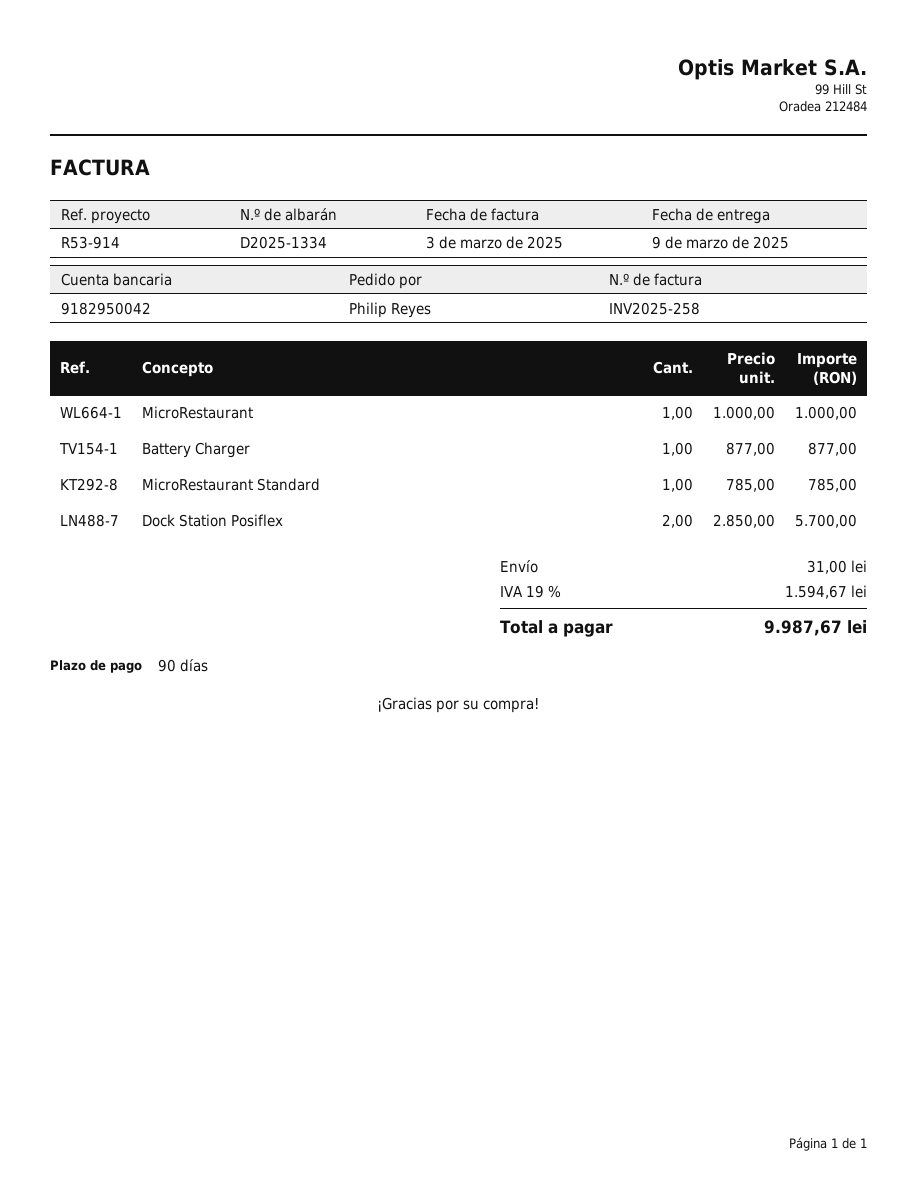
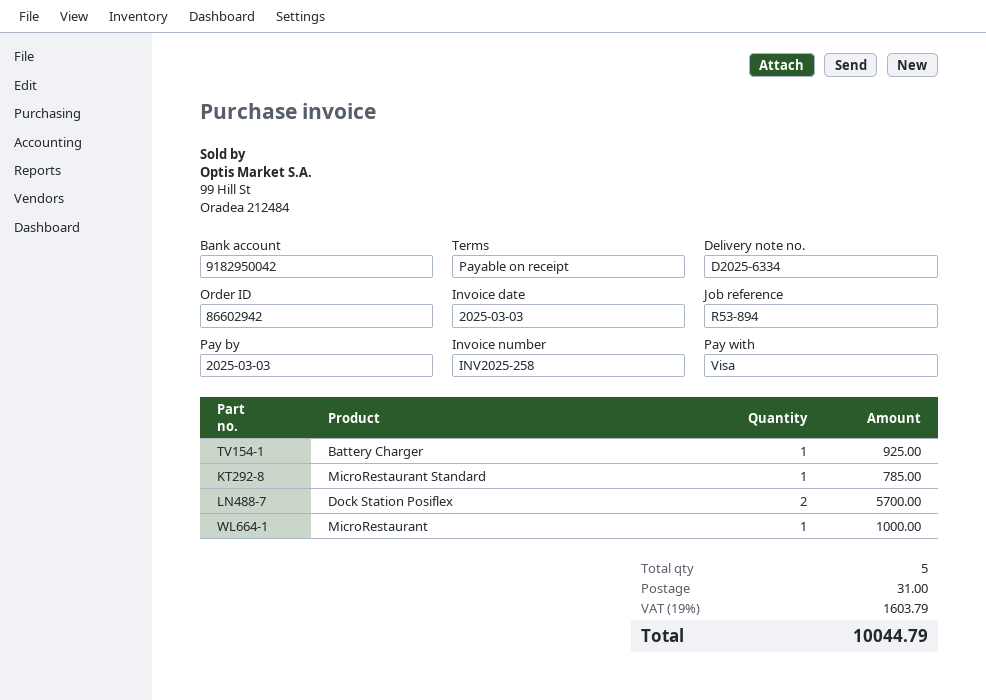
delivery note number: D2025-1334 -> D2025-6334
payment terms: 90 days -> on receipt
reference: R53-914 -> R53-894
Battery Charger: 1 for 877.00 -> 1 for 925.00
tax: 19% = 1594.67 -> 19% = 1603.79
total: 9987.67 -> 10044.79

